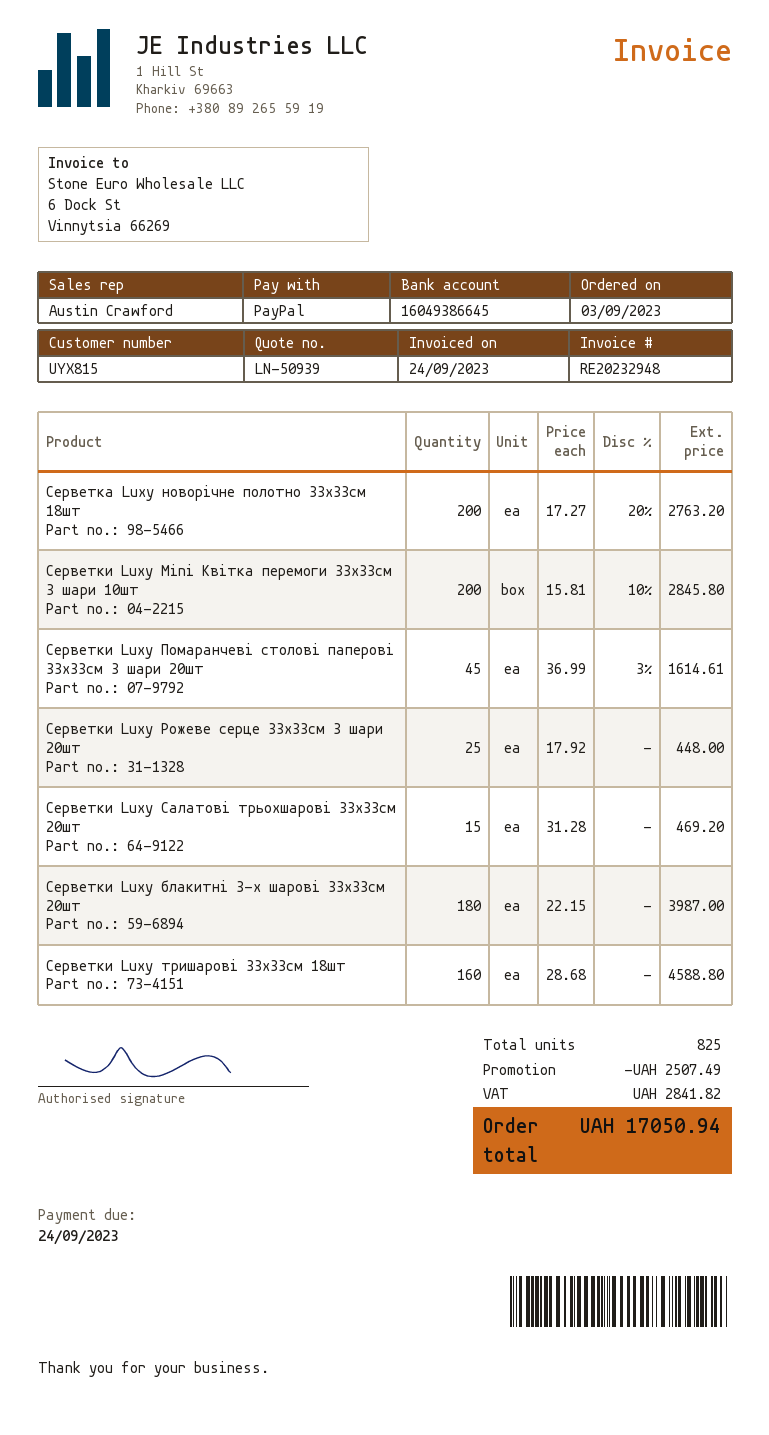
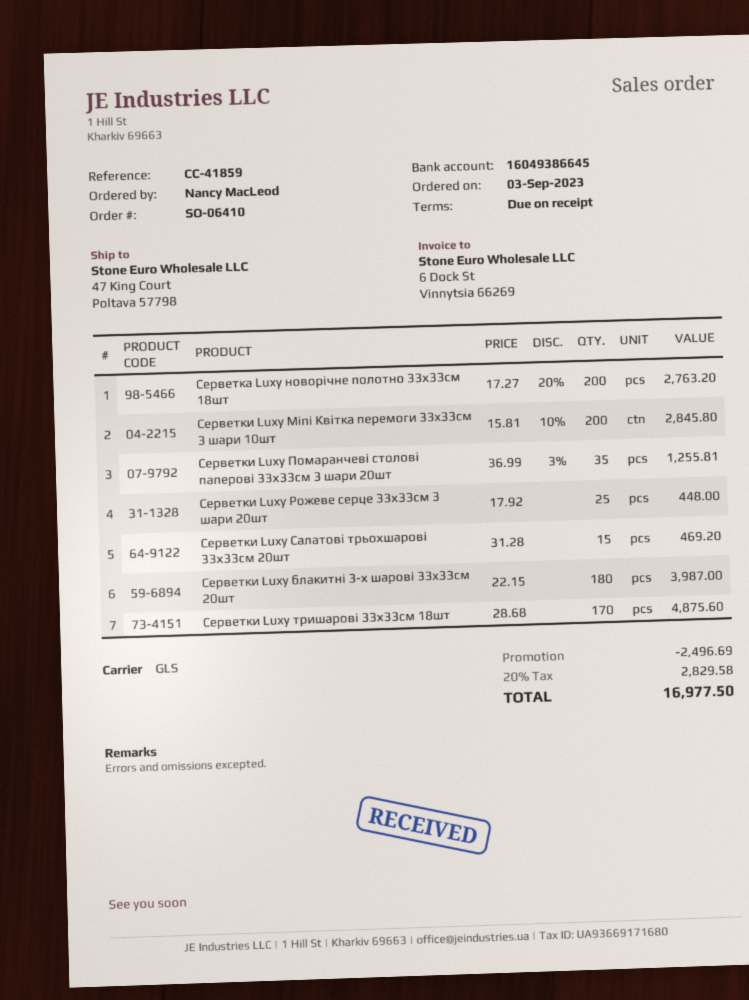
Серветки Luxy Помаранчеві столові паперові 33х33см 3 шари 20шт: 45 x 36.99 - 3% = 1614.61 -> 35 x 36.99 - 3% = 1255.81
Серветки Luxy тришарові 33х33см 18шт: 160 x 28.68 = 4588.80 -> 170 x 28.68 = 4875.60
discount: 2507.49 -> 2496.69
tax: 2841.82 -> 2829.58
total: 17050.94 -> 16977.50

